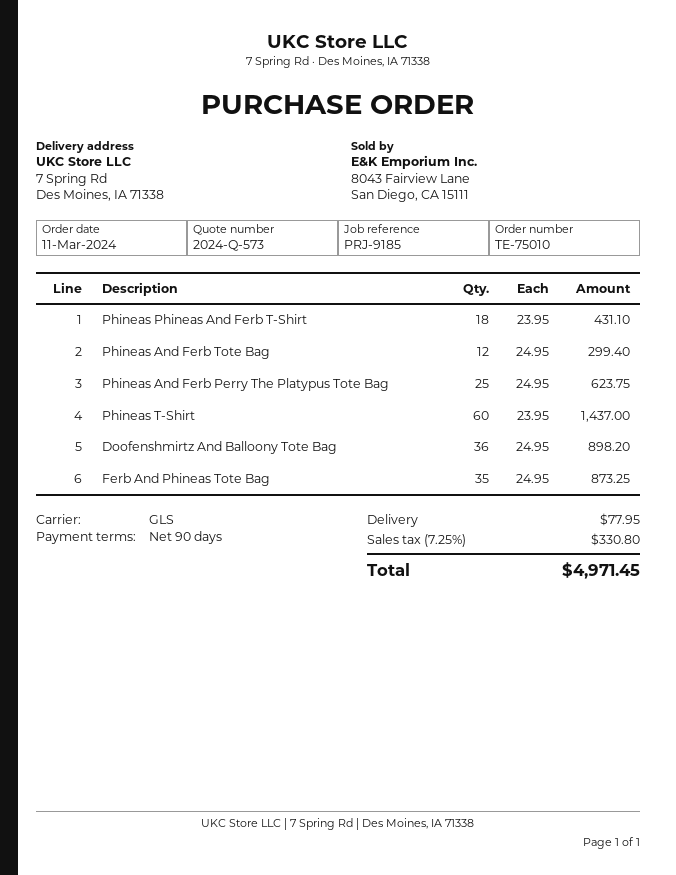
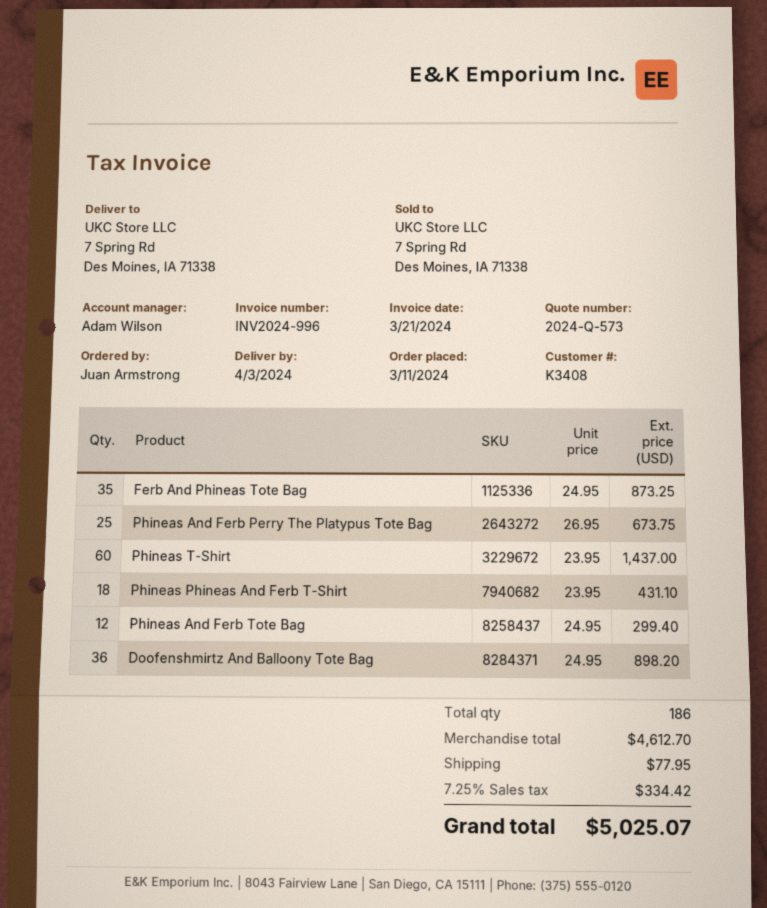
Phineas And Ferb Perry The Platypus Tote Bag: 25 x 24.95 = 623.75 -> 25 x 26.95 = 673.75
tax: 7.25% = 330.80 -> 7.25% = 334.42
total: 4971.45 -> 5025.07

